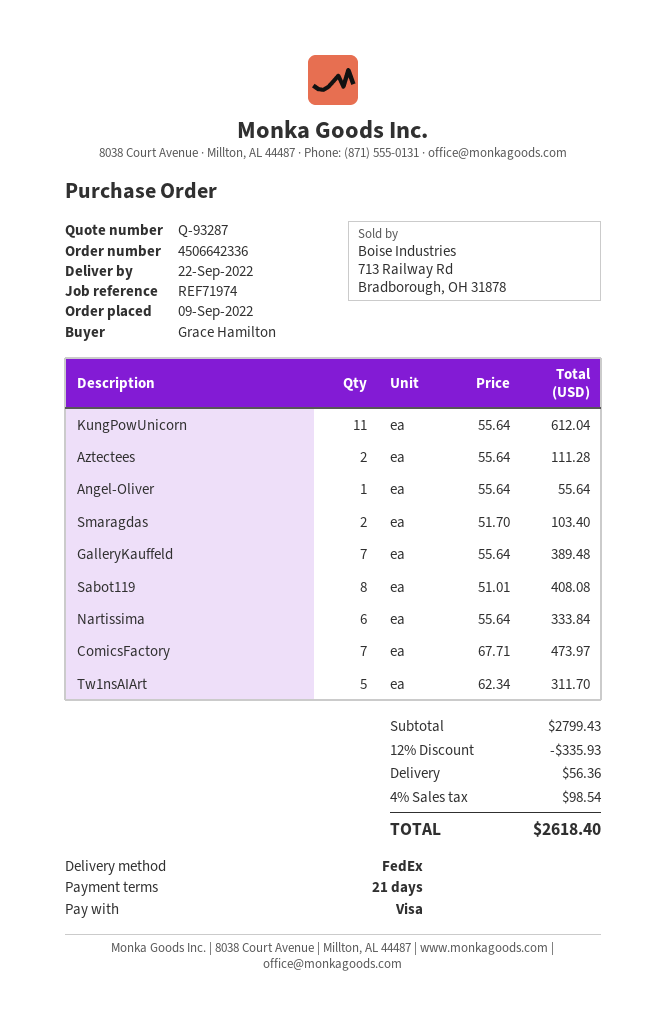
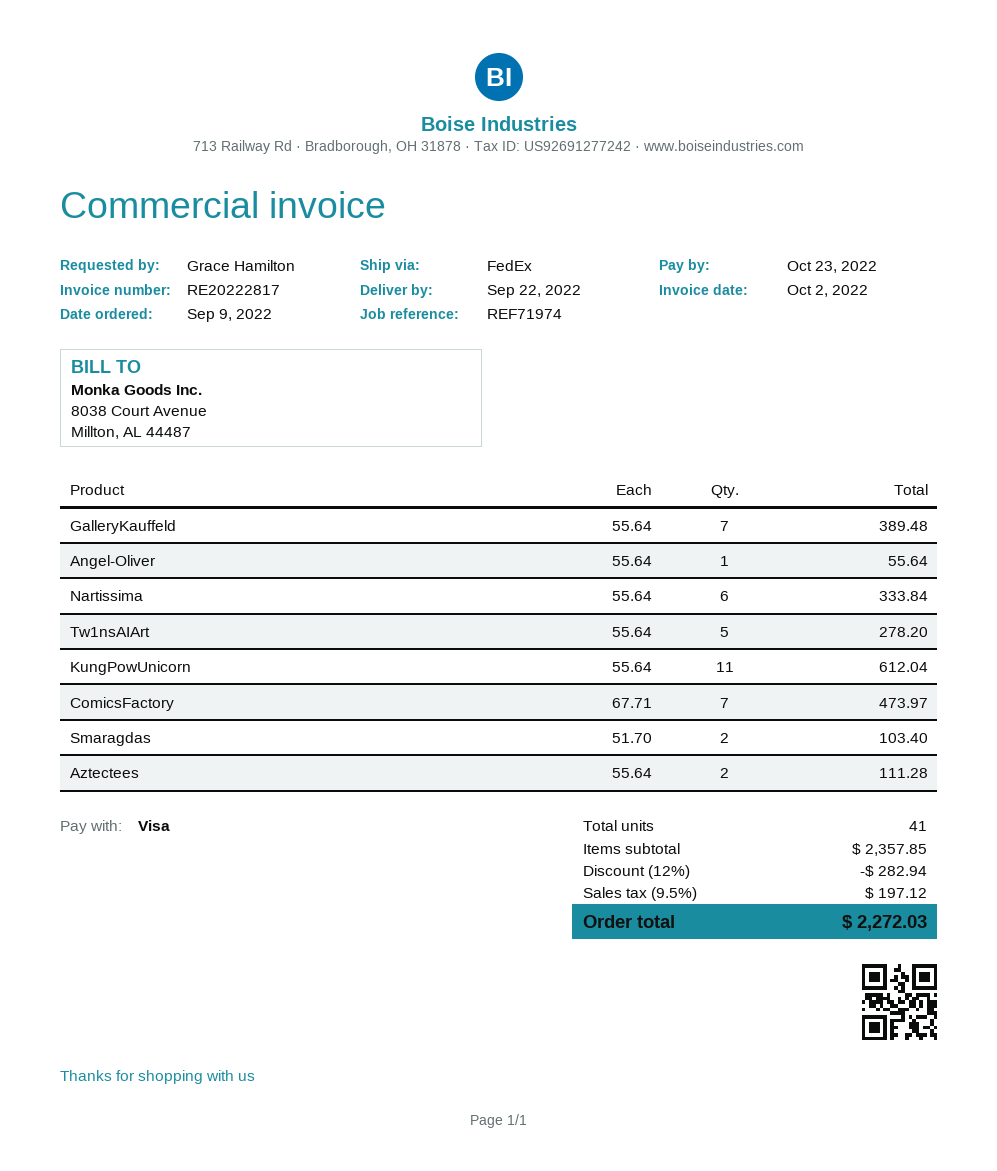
Sabot119: 8 x 51.01 = 408.08 -> none
Tw1nsAIArt: 5 x 62.34 = 311.70 -> 5 x 55.64 = 278.20
subtotal: 2799.43 -> 2357.85
discount: 12% = 335.93 -> 12% = 282.94
shipping: 56.36 -> none
tax: 4% = 98.54 -> 9.5% = 197.12
total: 2618.40 -> 2272.03

